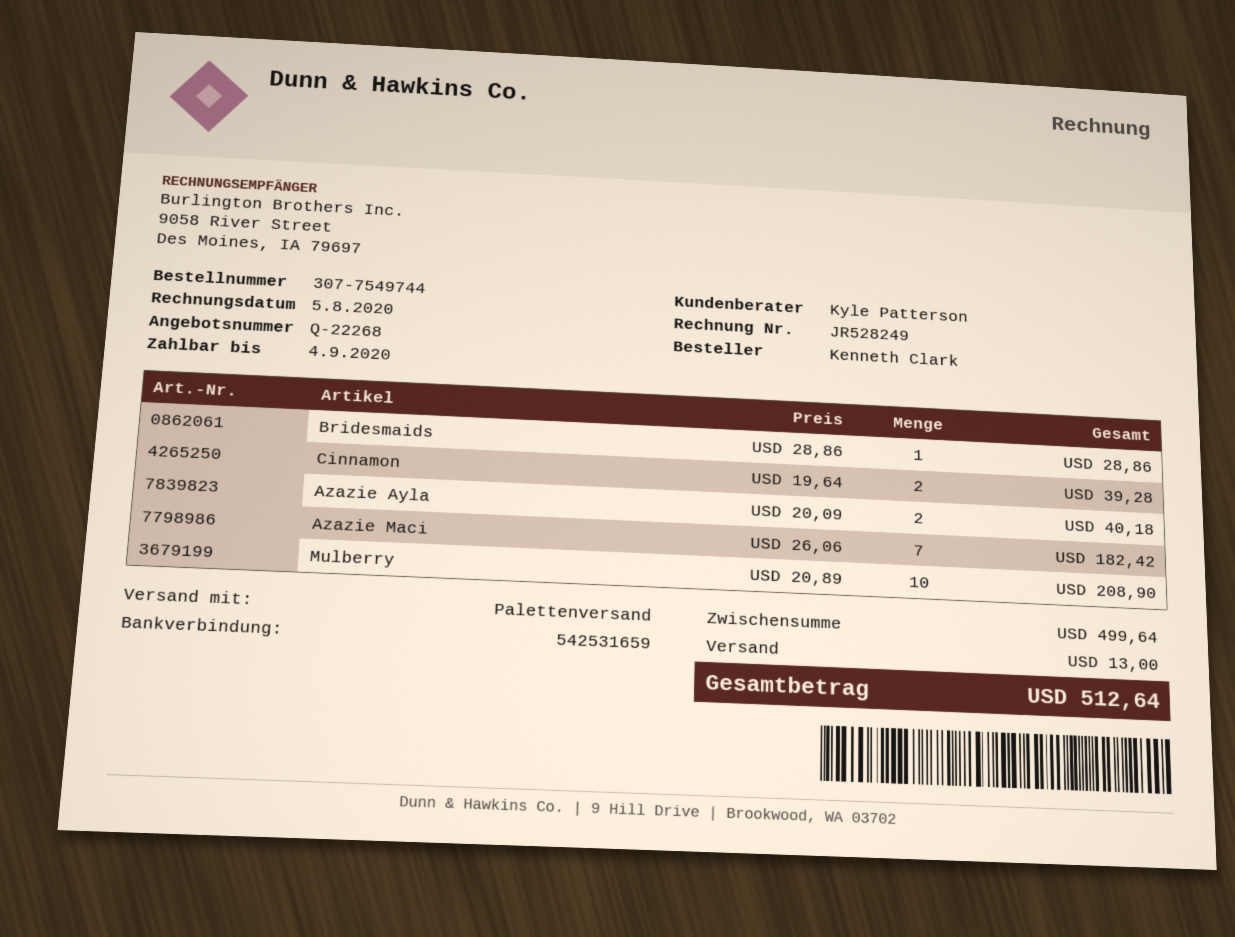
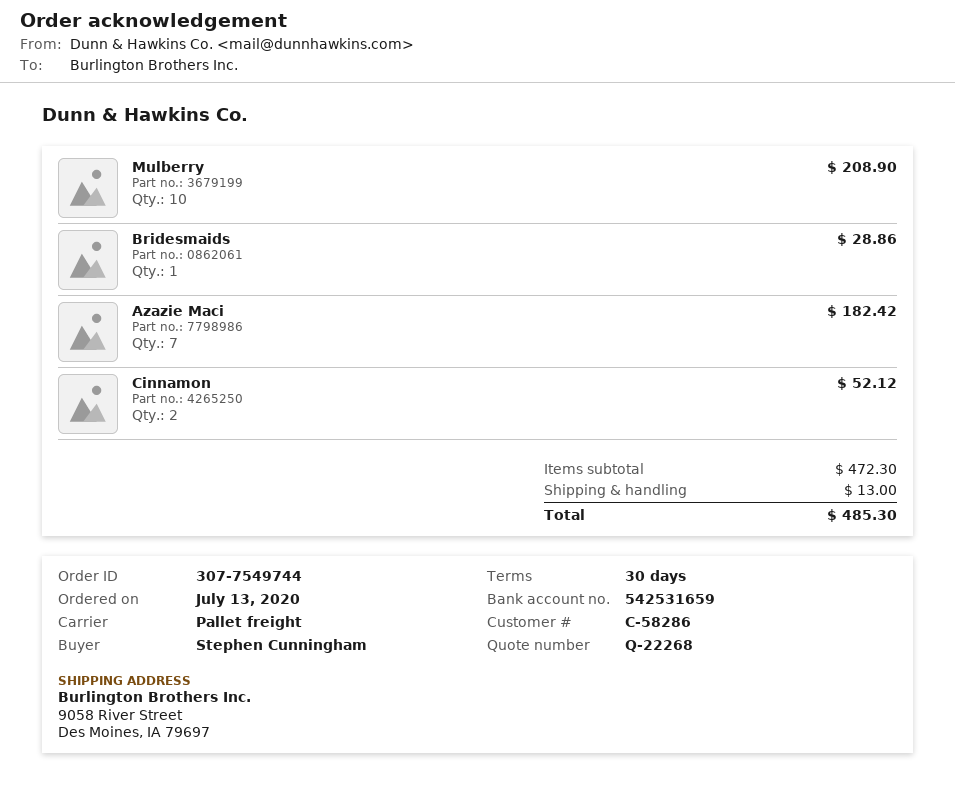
ordered by: Kenneth Clark -> Stephen Cunningham
Cinnamon: 2 for 39.28 -> 2 for 52.12
Azazie Ayla: 2 for 40.18 -> none
subtotal: 499.64 -> 472.30
total: 512.64 -> 485.30

